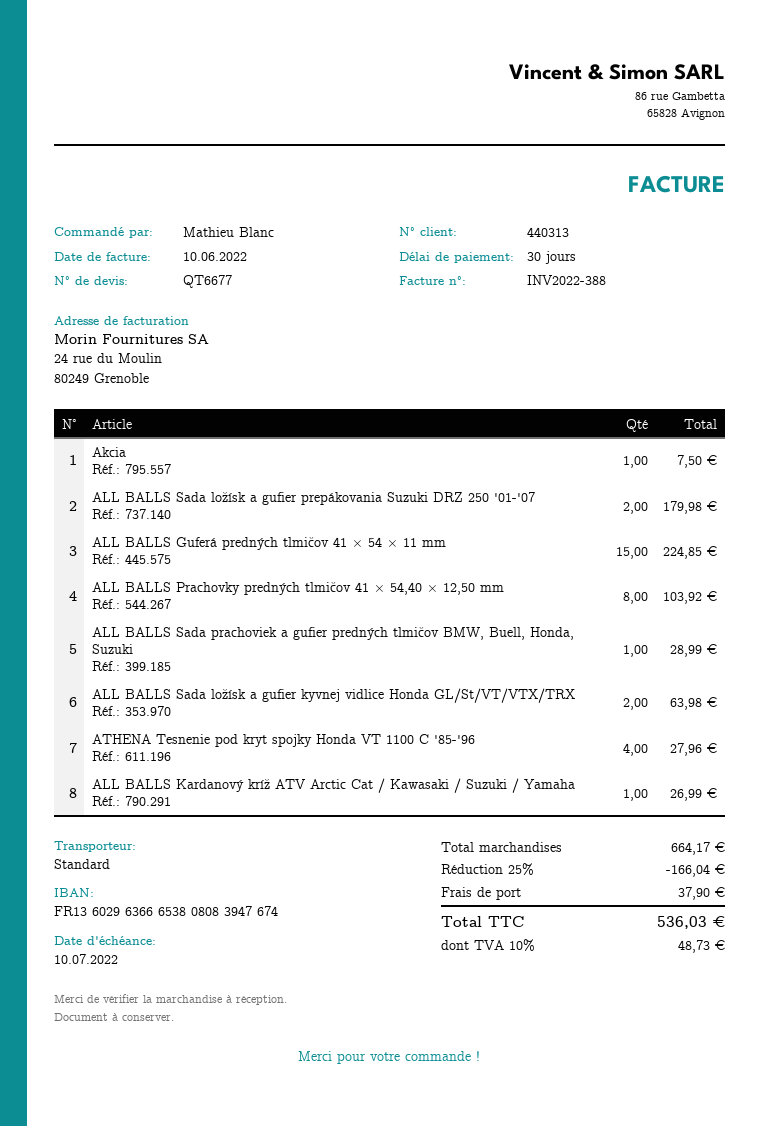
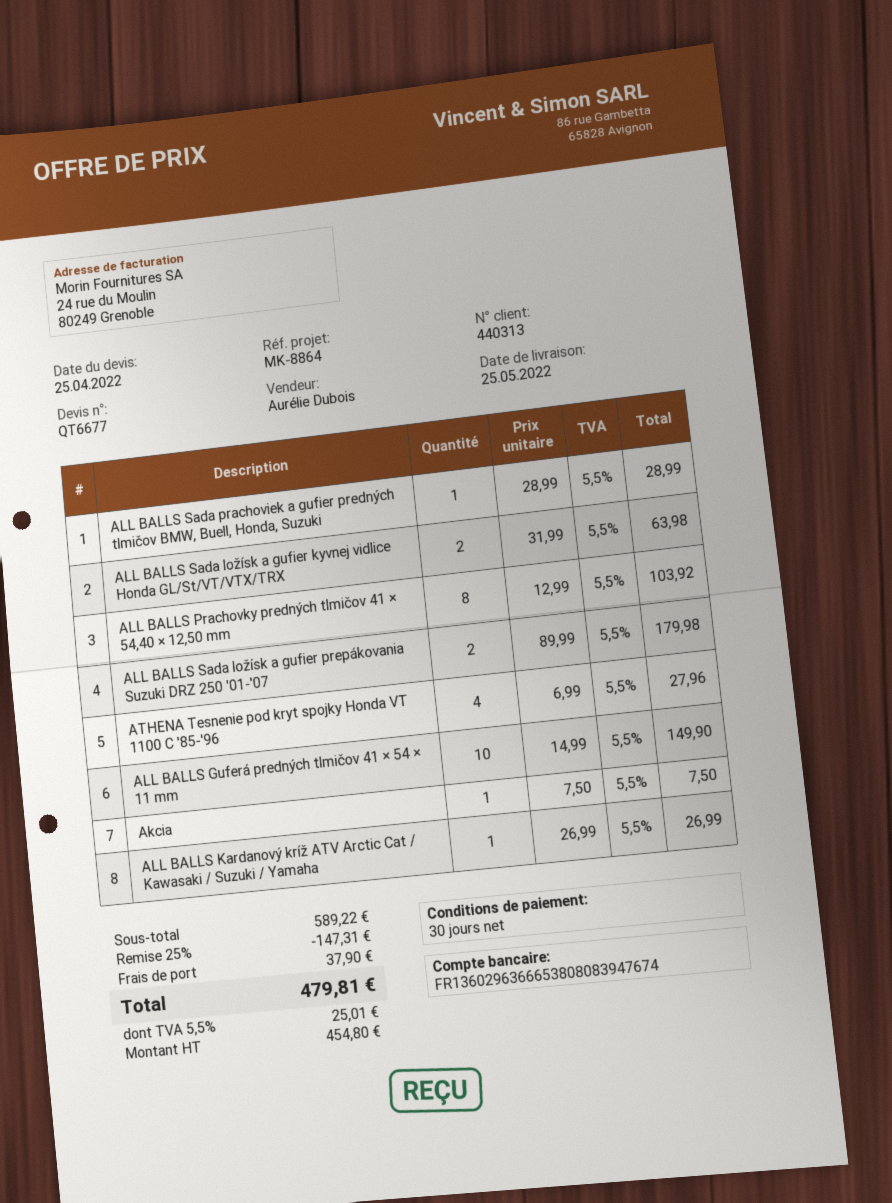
ALL BALLS Guferá predných tlmičov 41 × 54 × 11 mm: 15 for 224.85 -> 10 for 149.90
subtotal: 664.17 -> 589.22
discount: 25% = 166.04 -> 25% = 147.31
tax: 10% = 48.73 -> 5.5% = 25.01
total: 536.03 -> 479.81

